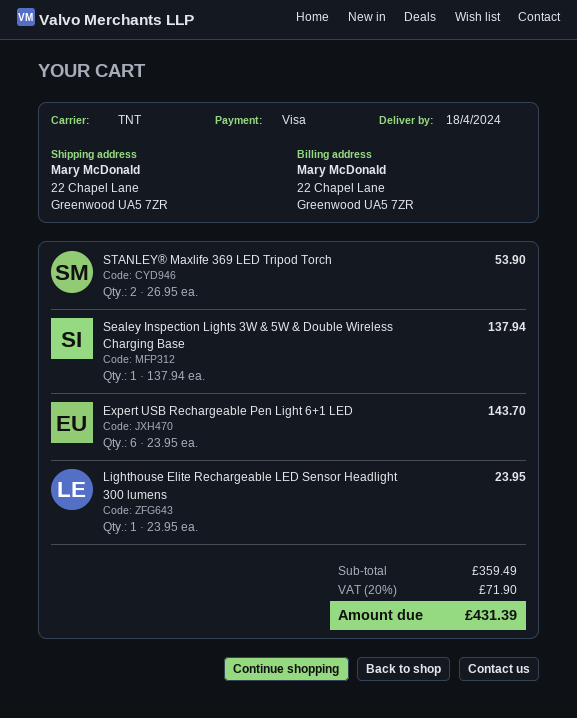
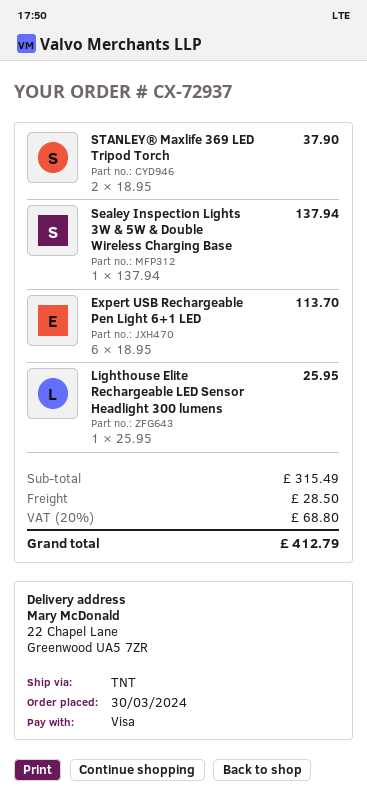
STANLEY® Maxlife 369 LED Tripod Torch: 2 x 26.95 = 53.90 -> 2 x 18.95 = 37.90
Expert USB Rechargeable Pen Light 6+1 LED: 6 x 23.95 = 143.70 -> 6 x 18.95 = 113.70
Lighthouse Elite Rechargeable LED Sensor Headlight 300 lumens: 1 x 23.95 = 23.95 -> 1 x 25.95 = 25.95
subtotal: 359.49 -> 315.49
shipping: none -> 28.50
tax: 20% = 71.90 -> 20% = 68.80
total: 431.39 -> 412.79

